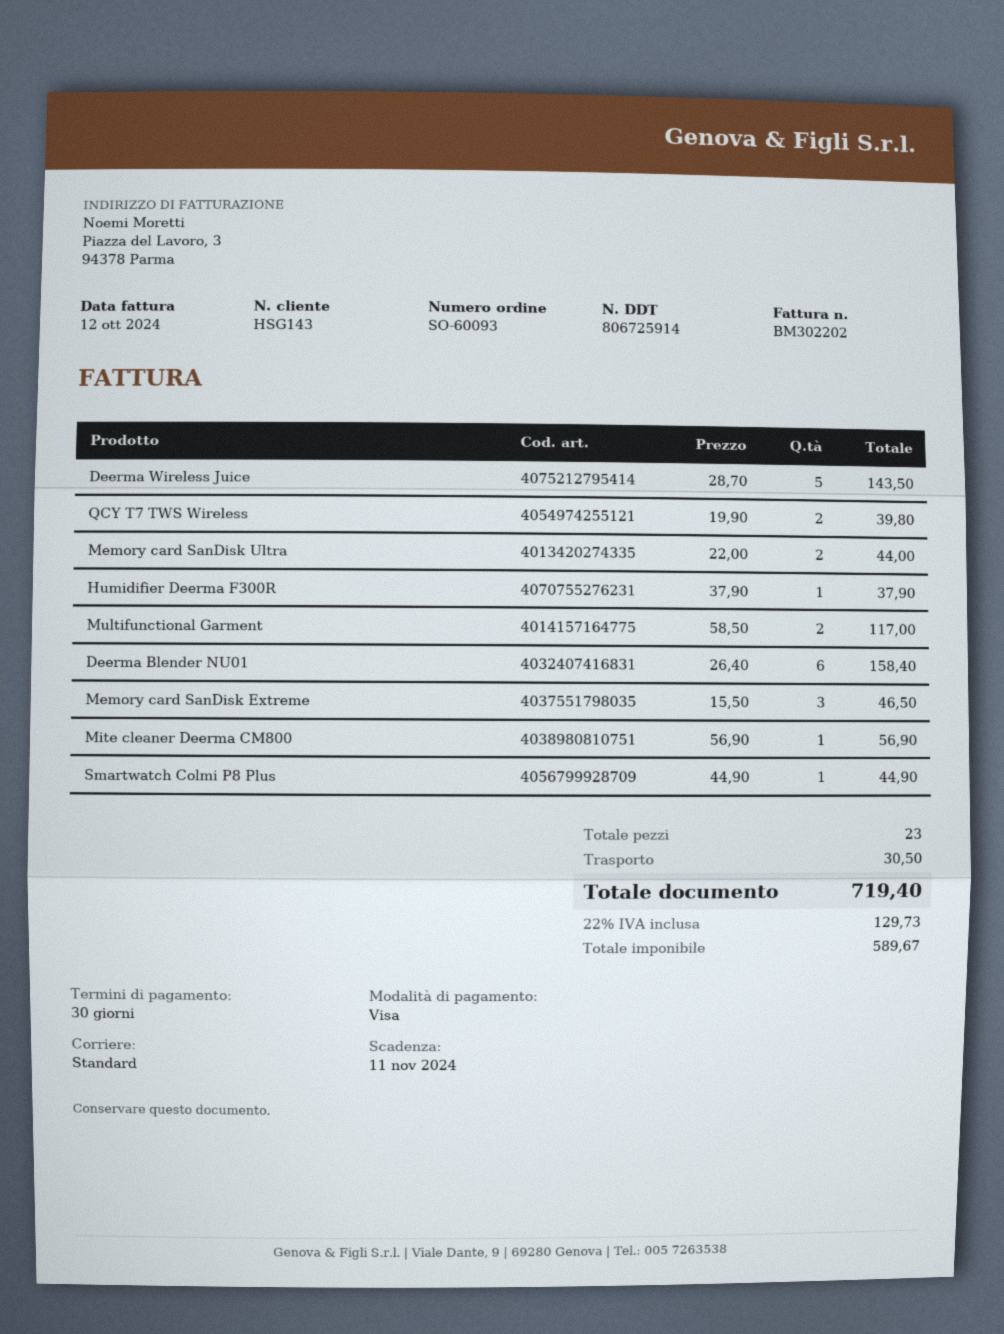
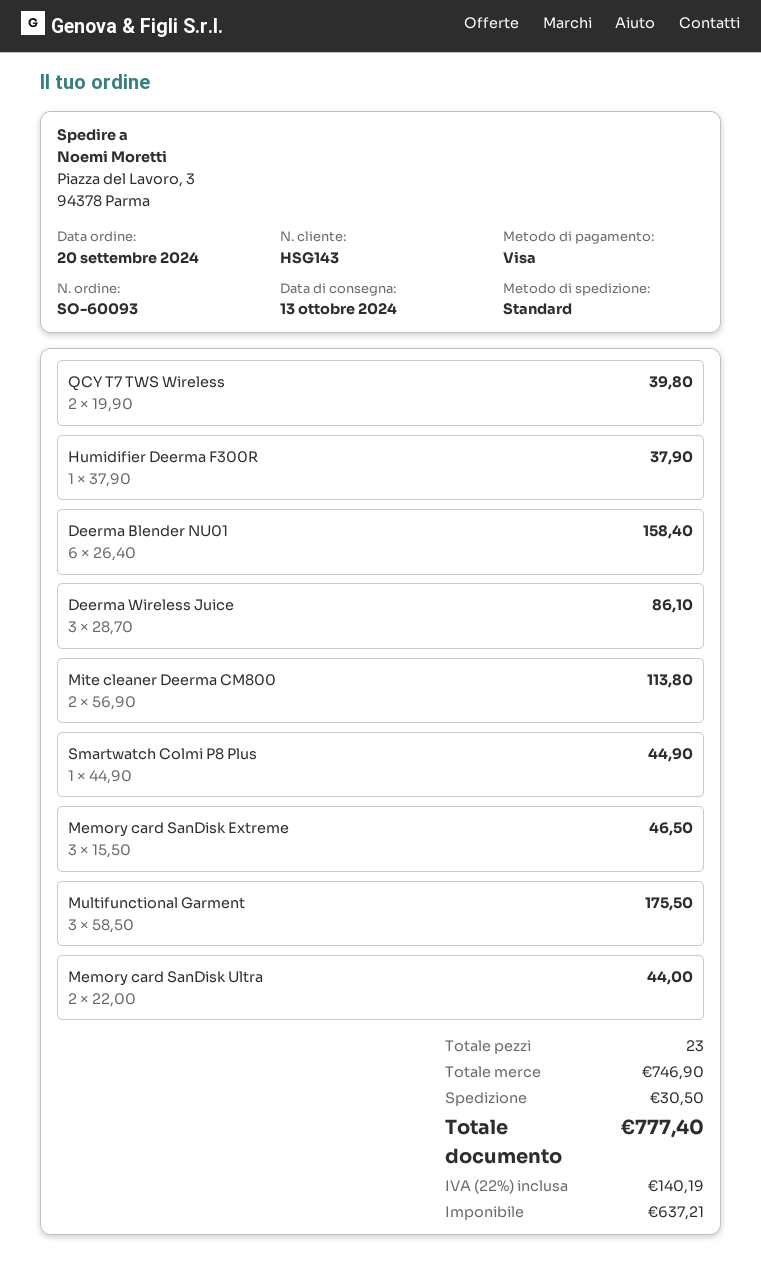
Deerma Wireless Juice: 5 x 28.70 = 143.50 -> 3 x 28.70 = 86.10
Multifunctional Garment: 2 x 58.50 = 117.00 -> 3 x 58.50 = 175.50
Mite cleaner Deerma CM800: 1 x 56.90 = 56.90 -> 2 x 56.90 = 113.80
net: 589.67 -> 637.21
tax: 22% = 129.73 -> 22% = 140.19
total: 719.40 -> 777.40

